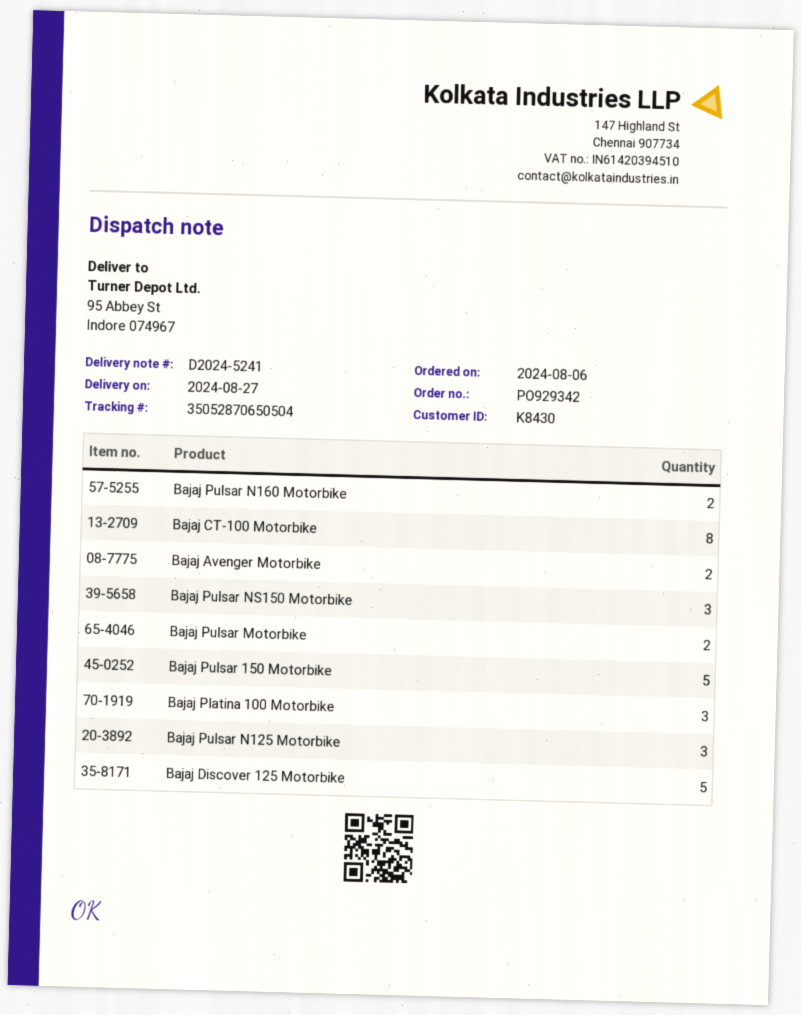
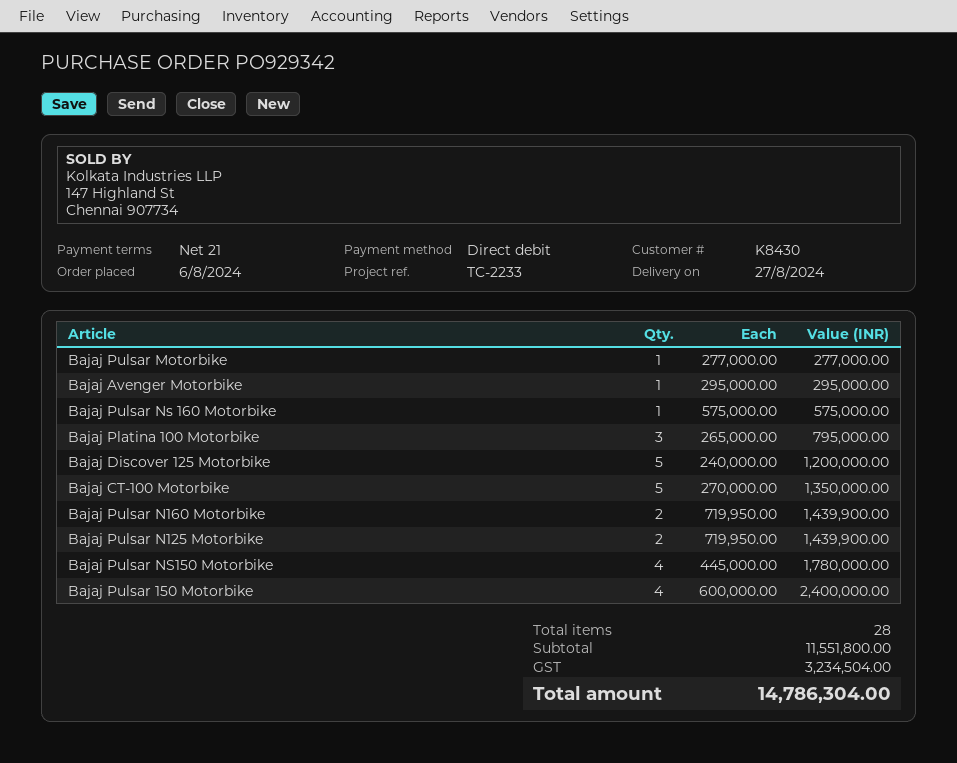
Bajaj CT-100 Motorbike: 8 -> 5
Bajaj Avenger Motorbike: 2 -> 1
Bajaj Pulsar NS150 Motorbike: 3 -> 4
Bajaj Pulsar Motorbike: 2 -> 1
Bajaj Pulsar 150 Motorbike: 5 -> 4
Bajaj Pulsar N125 Motorbike: 3 -> 2
Bajaj Pulsar Ns 160 Motorbike: none -> 1

